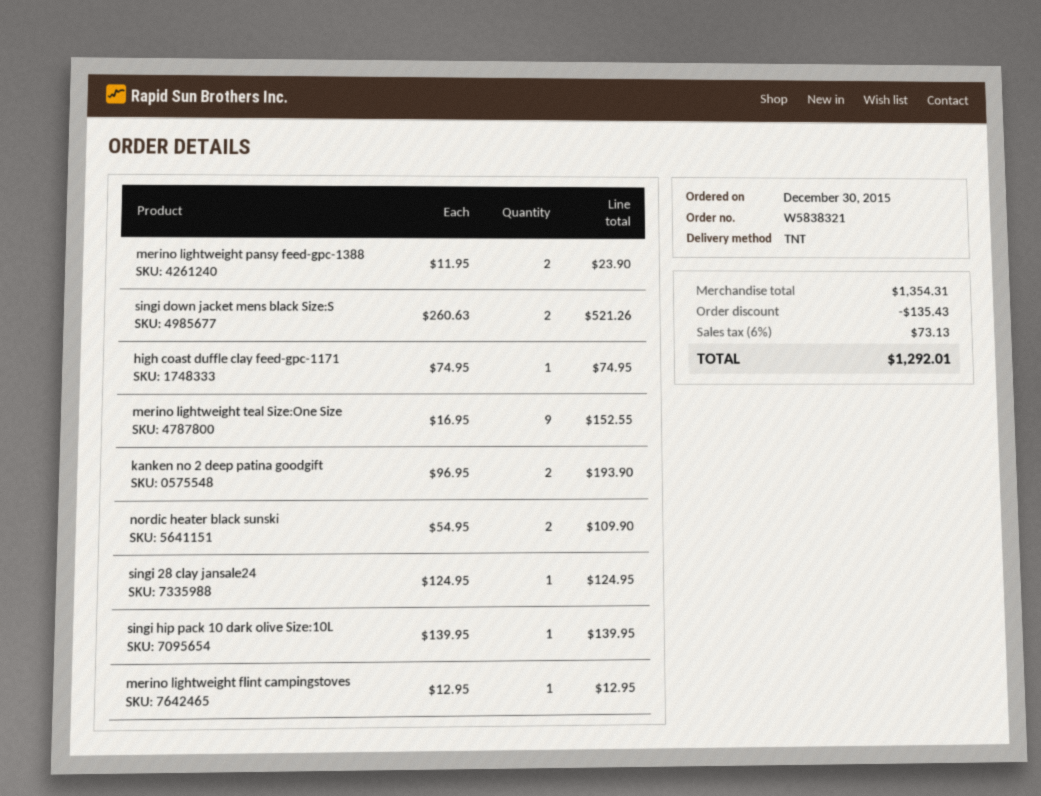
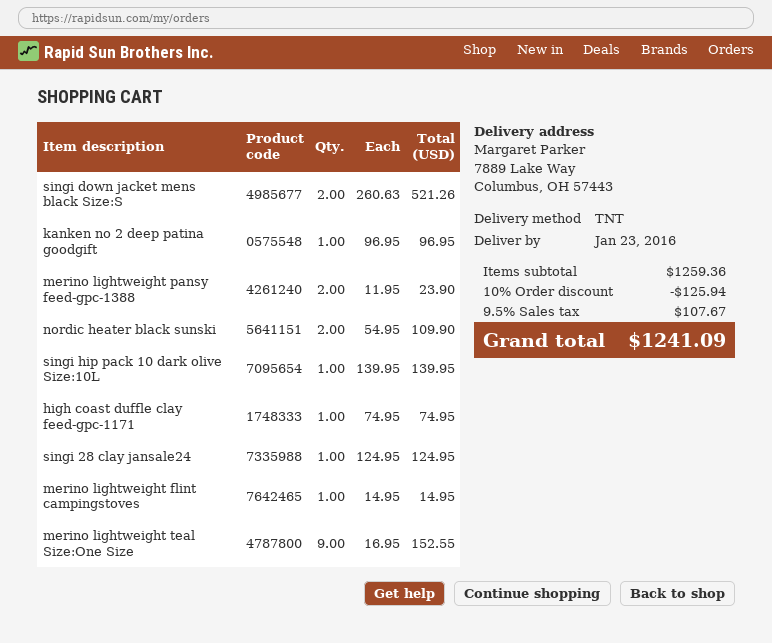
kanken no 2 deep patina goodgift: 2 x 96.95 = 193.90 -> 1 x 96.95 = 96.95
merino lightweight flint campingstoves: 1 x 12.95 = 12.95 -> 1 x 14.95 = 14.95
subtotal: 1354.31 -> 1259.36
discount: 135.43 -> 125.94
tax: 6% = 73.13 -> 9.5% = 107.67
total: 1292.01 -> 1241.09

